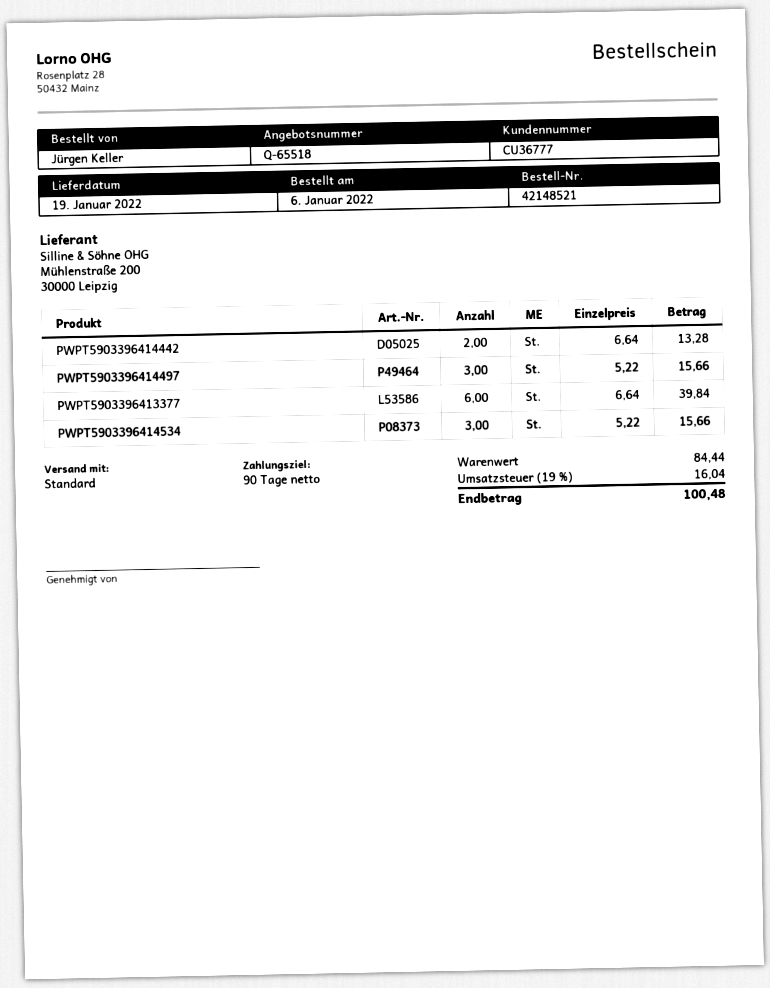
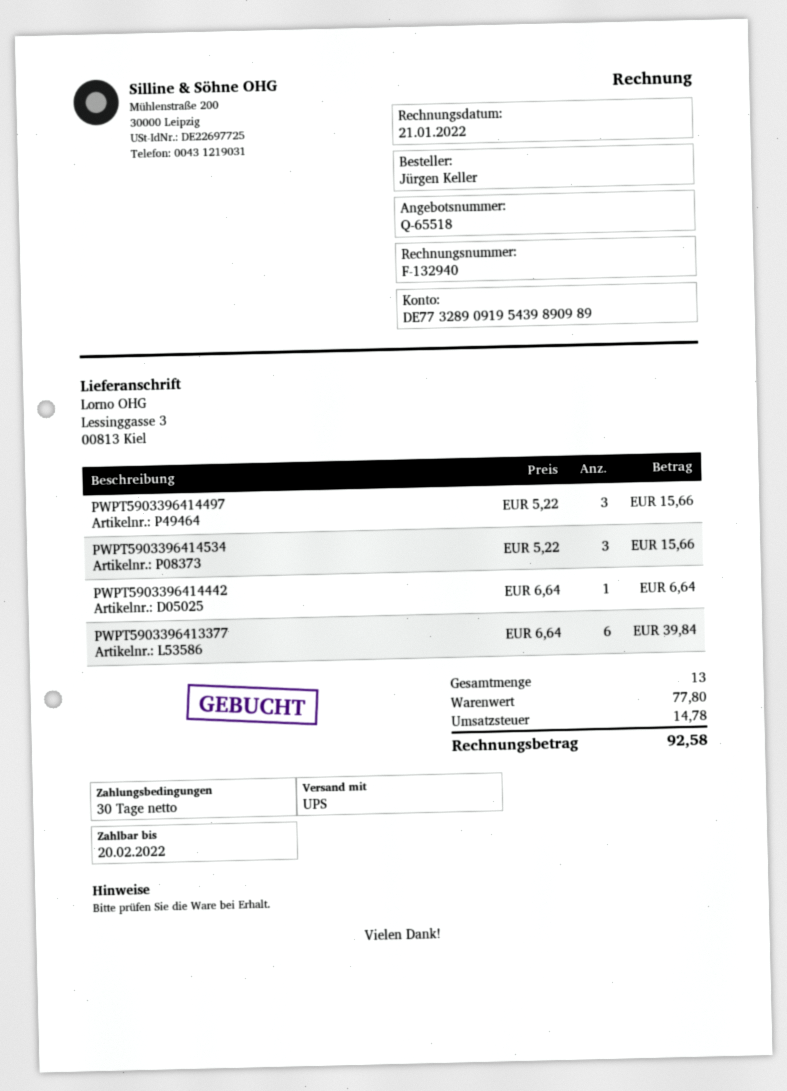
payment terms: 90 days -> 30 days
shipping method: standard -> UPS
PWPT5903396414442: 2 x 6.64 = 13.28 -> 1 x 6.64 = 6.64
subtotal: 84.44 -> 77.80
tax: 16.04 -> 14.78
total: 100.48 -> 92.58

